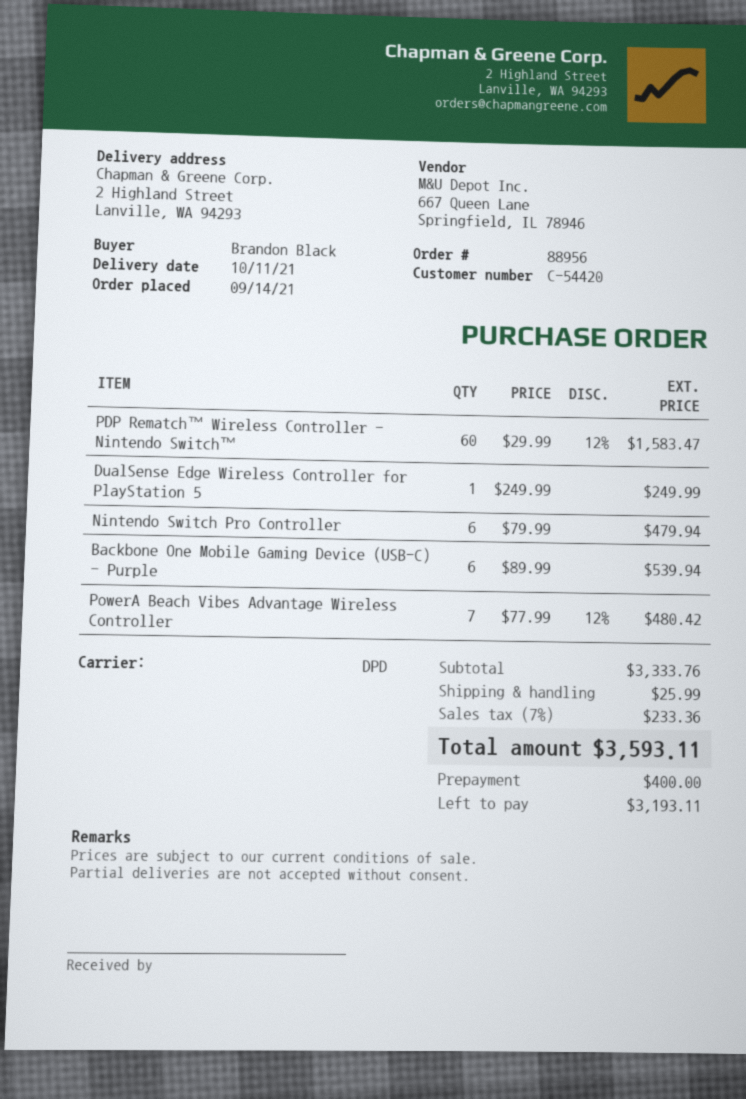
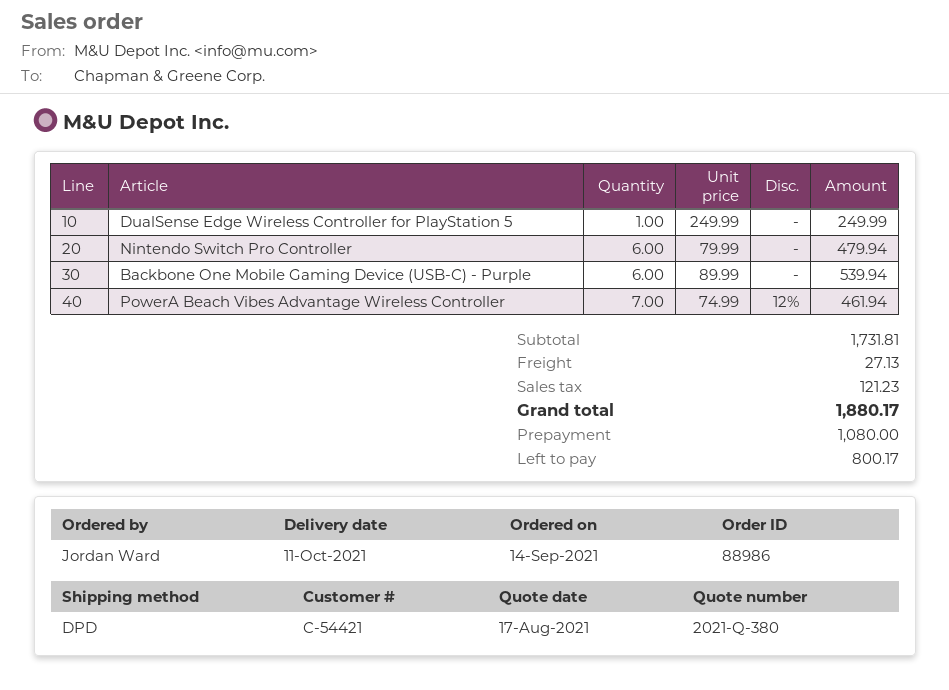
order number: 88956 -> 88986
customer number: C-54420 -> C-54421
ordered by: Brandon Black -> Jordan Ward
PDP Rematch™ Wireless Controller - Nintendo Switch™: 60 x 29.99 - 12% = 1583.47 -> none
PowerA Beach Vibes Advantage Wireless Controller: 7 x 77.99 - 12% = 480.42 -> 7 x 74.99 - 12% = 461.94
subtotal: 3333.76 -> 1731.81
shipping: 25.99 -> 27.13
tax: 233.36 -> 121.23
total: 3593.11 -> 1880.17
deposit: 400.00 -> 1080.00
balance: 3193.11 -> 800.17

